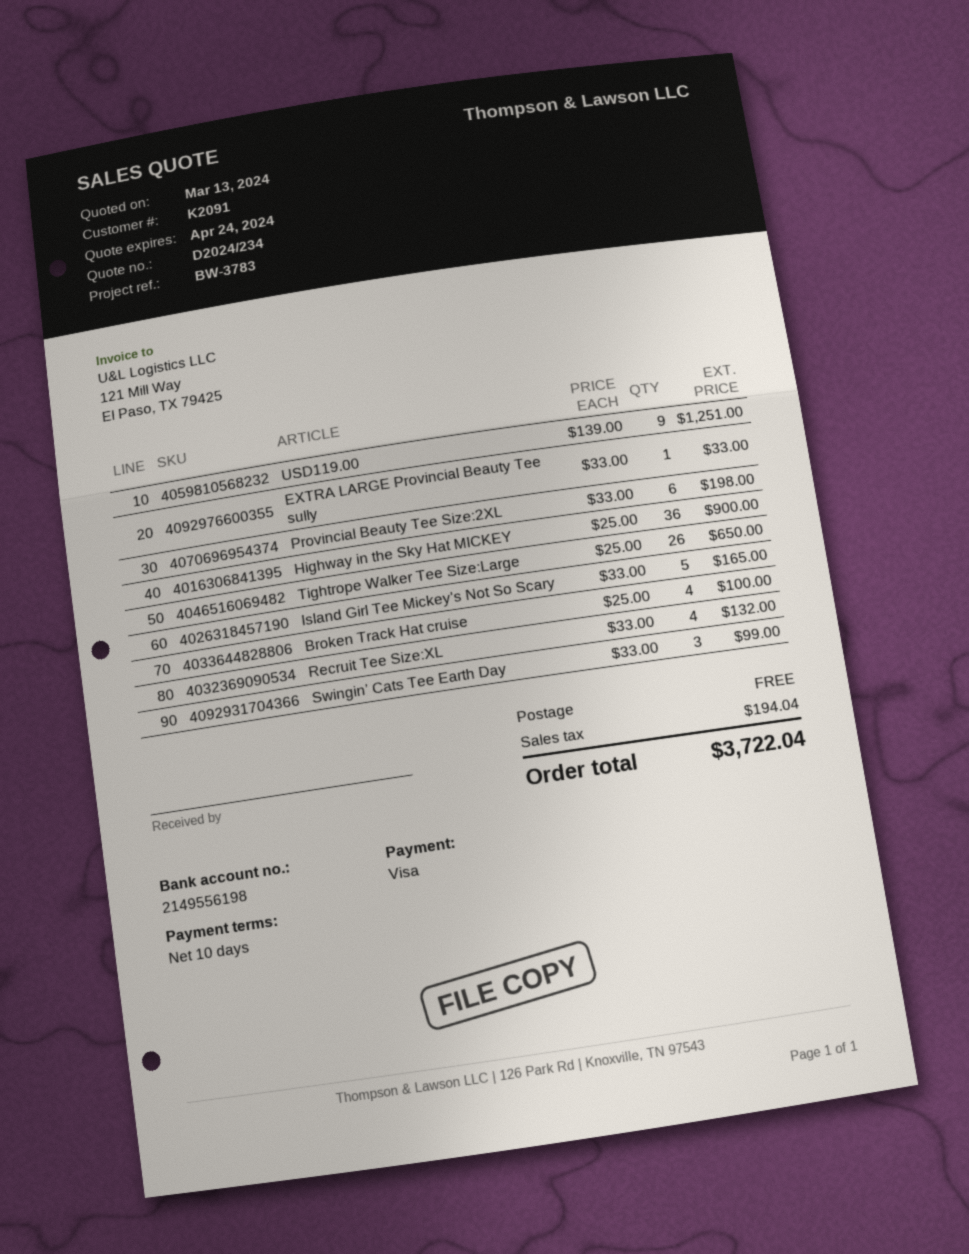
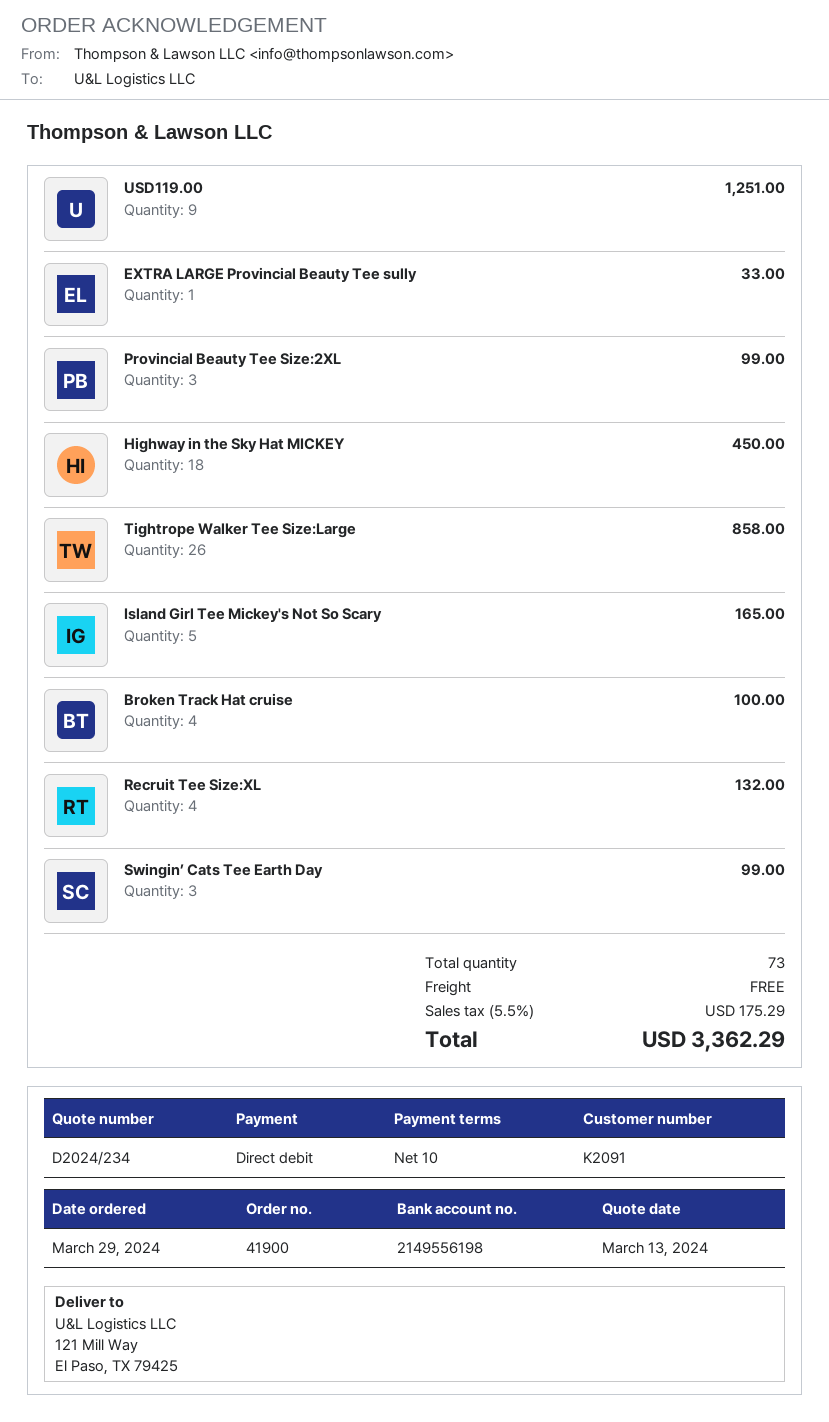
payment method: Visa -> direct debit
Provincial Beauty Tee Size:2XL: 6 for 198.00 -> 3 for 99.00
Highway in the Sky Hat MICKEY: 36 for 900.00 -> 18 for 450.00
Tightrope Walker Tee Size:Large: 26 for 650.00 -> 26 for 858.00
tax: 194.04 -> 175.29
total: 3722.04 -> 3362.29

